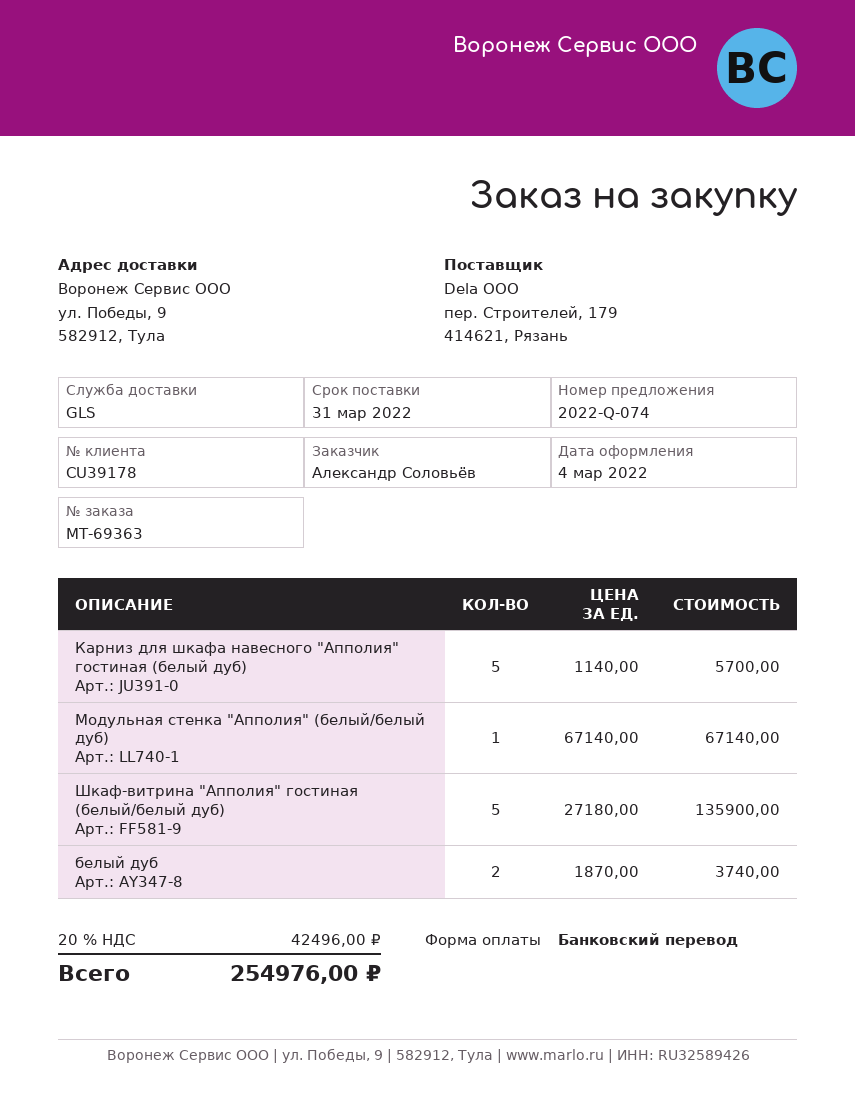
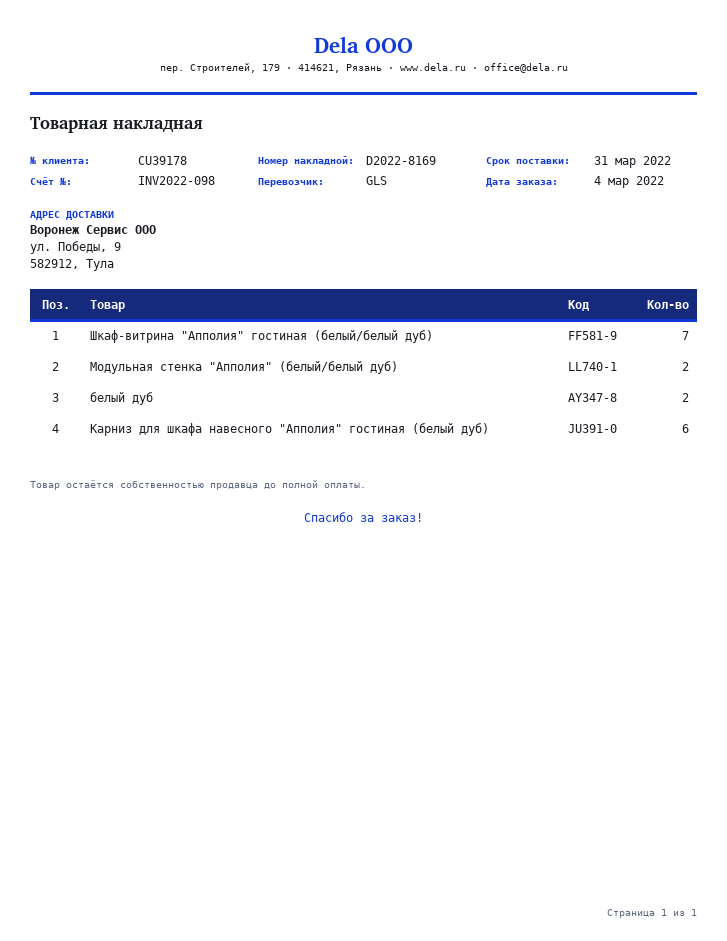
Карниз для шкафа навесного "Апполия" гостиная (белый дуб): 5 -> 6
Модульная стенка "Апполия" (белый/белый дуб): 1 -> 2
Шкаф-витрина "Апполия" гостиная (белый/белый дуб): 5 -> 7

